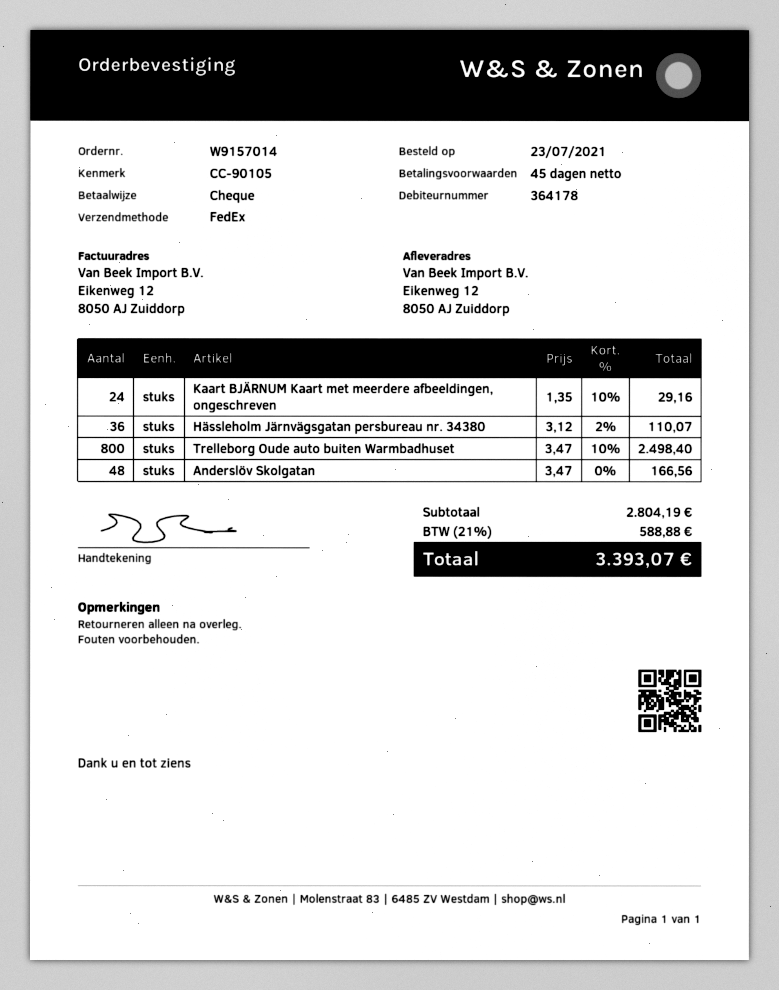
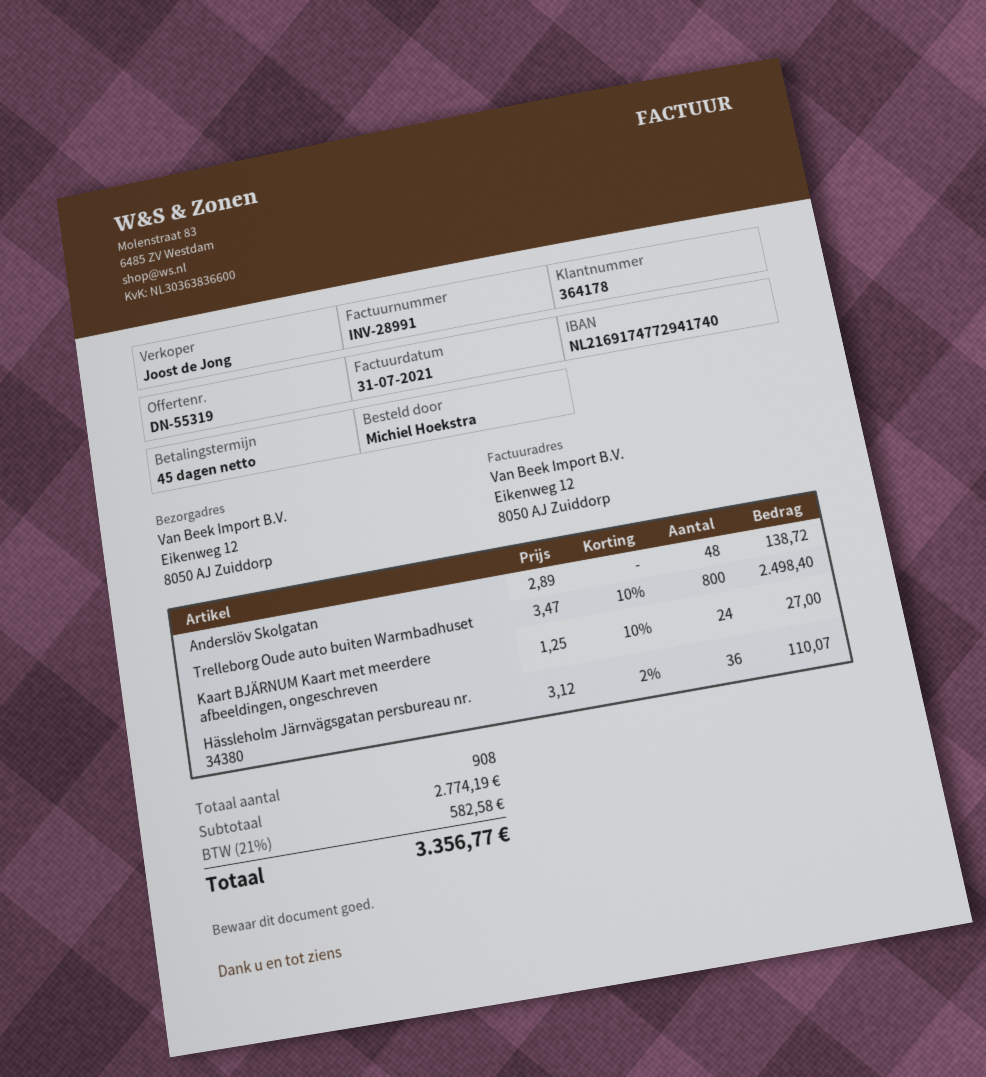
Kaart BJÄRNUM Kaart met meerdere afbeeldingen, ongeschreven: 24 x 1.35 - 10% = 29.16 -> 24 x 1.25 - 10% = 27.00
Anderslöv Skolgatan: 48 x 3.47 = 166.56 -> 48 x 2.89 = 138.72
subtotal: 2804.19 -> 2774.19
tax: 21% = 588.88 -> 21% = 582.58
total: 3393.07 -> 3356.77

